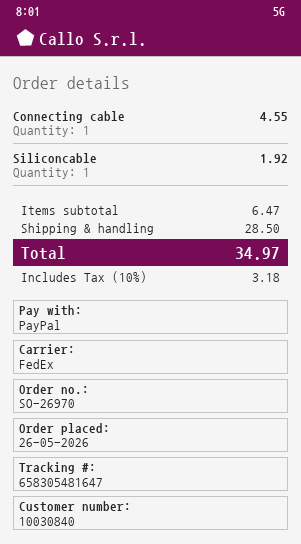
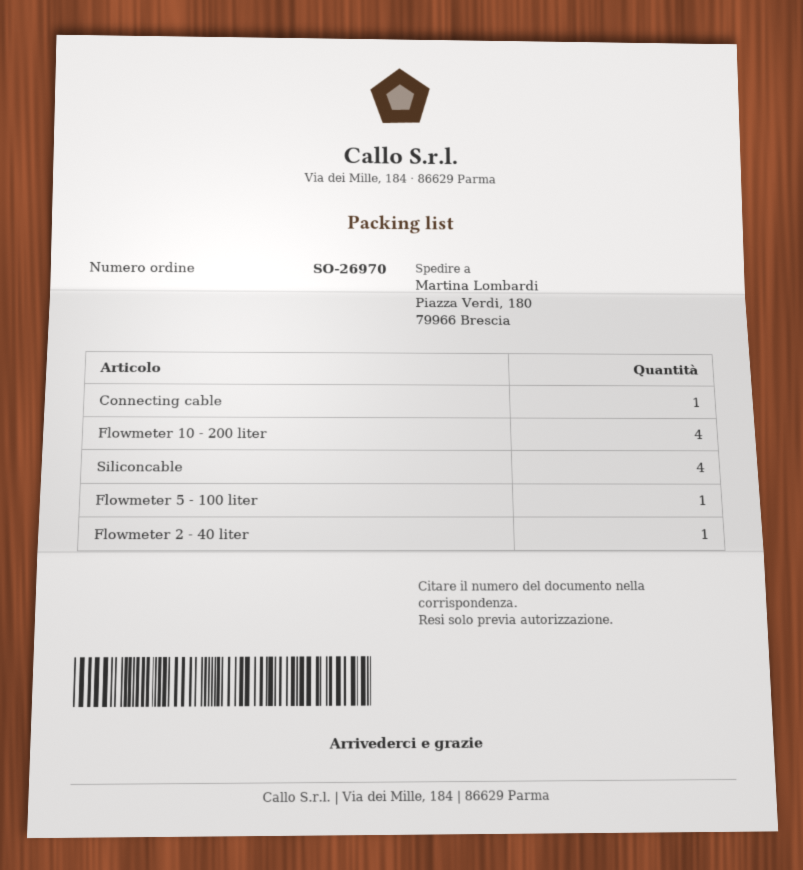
Siliconcable: 1 -> 4
Flowmeter 10 - 200 liter: none -> 4
Flowmeter 5 - 100 liter: none -> 1
Flowmeter 2 - 40 liter: none -> 1

